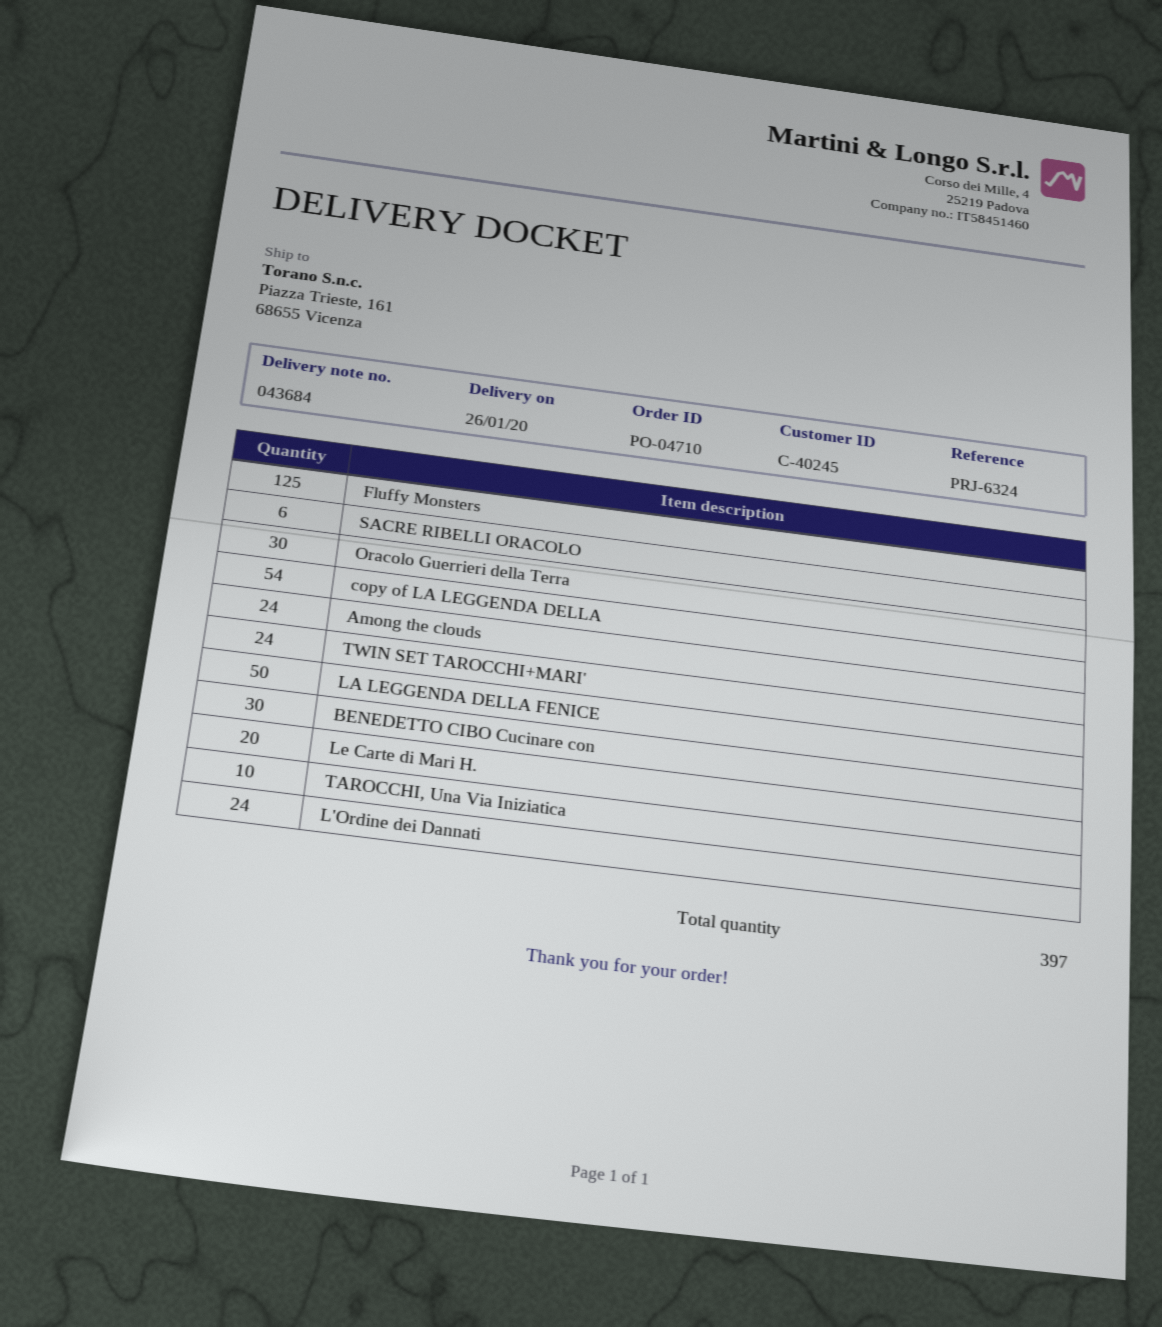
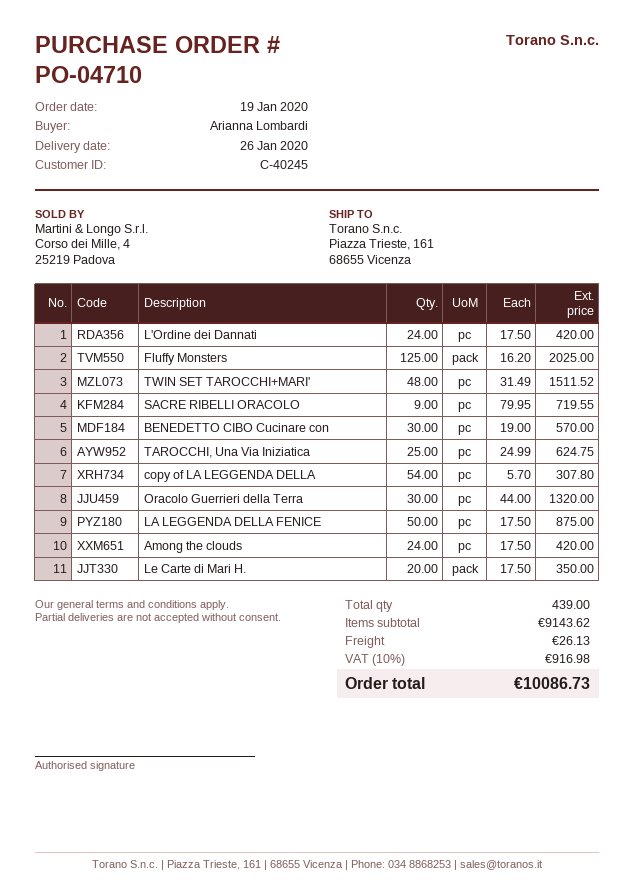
SACRE RIBELLI ORACOLO: 6 -> 9
TWIN SET TAROCCHI+MARI': 24 -> 48
TAROCCHI, Una Via Iniziatica: 10 -> 25
total quantity: 397 -> 439

